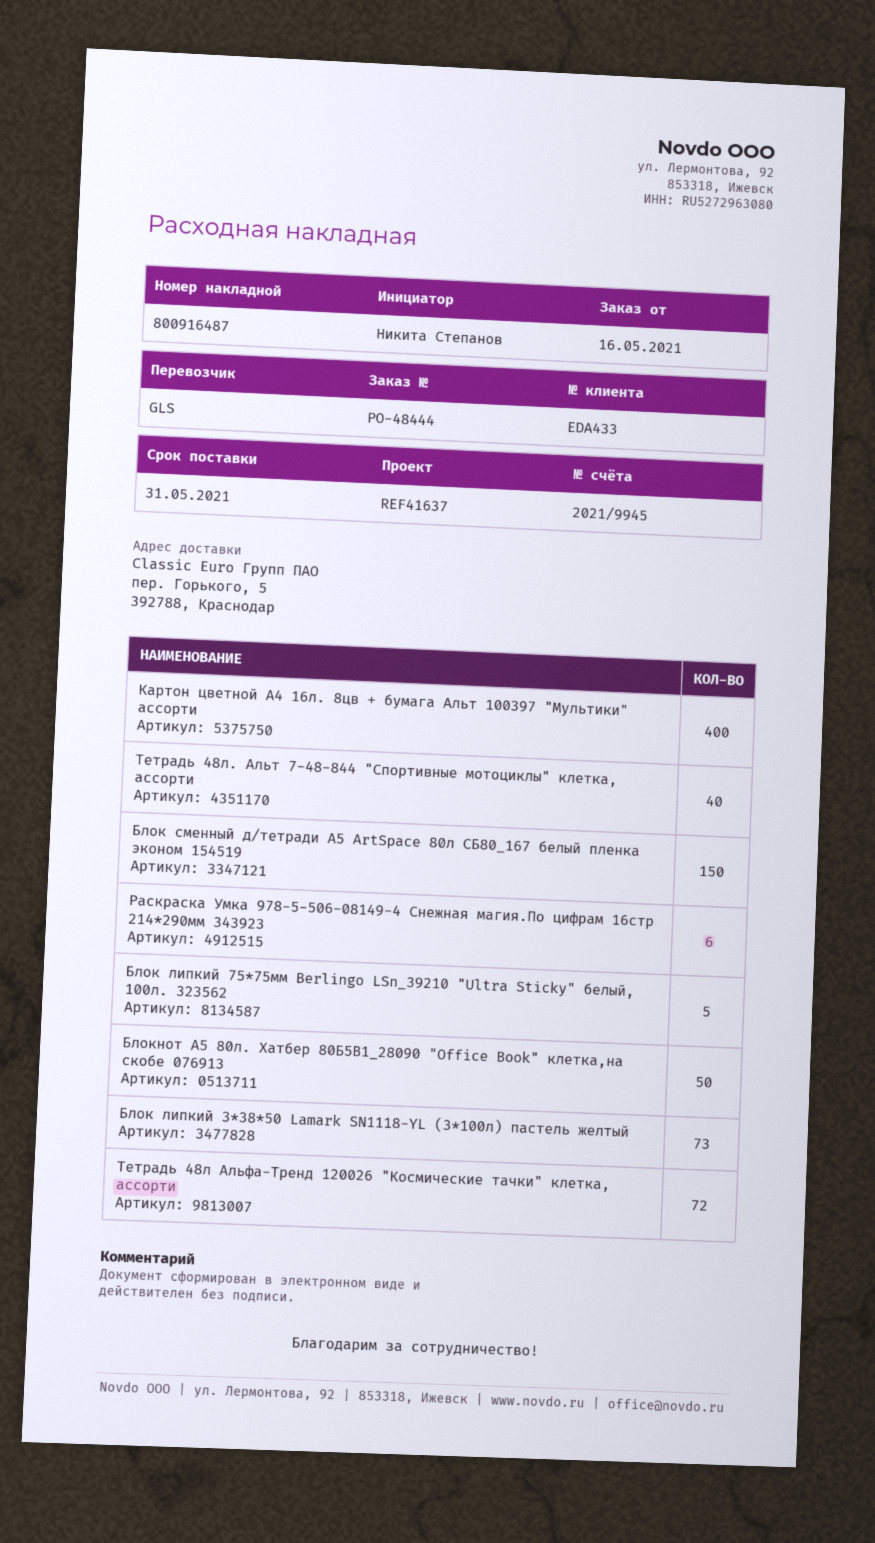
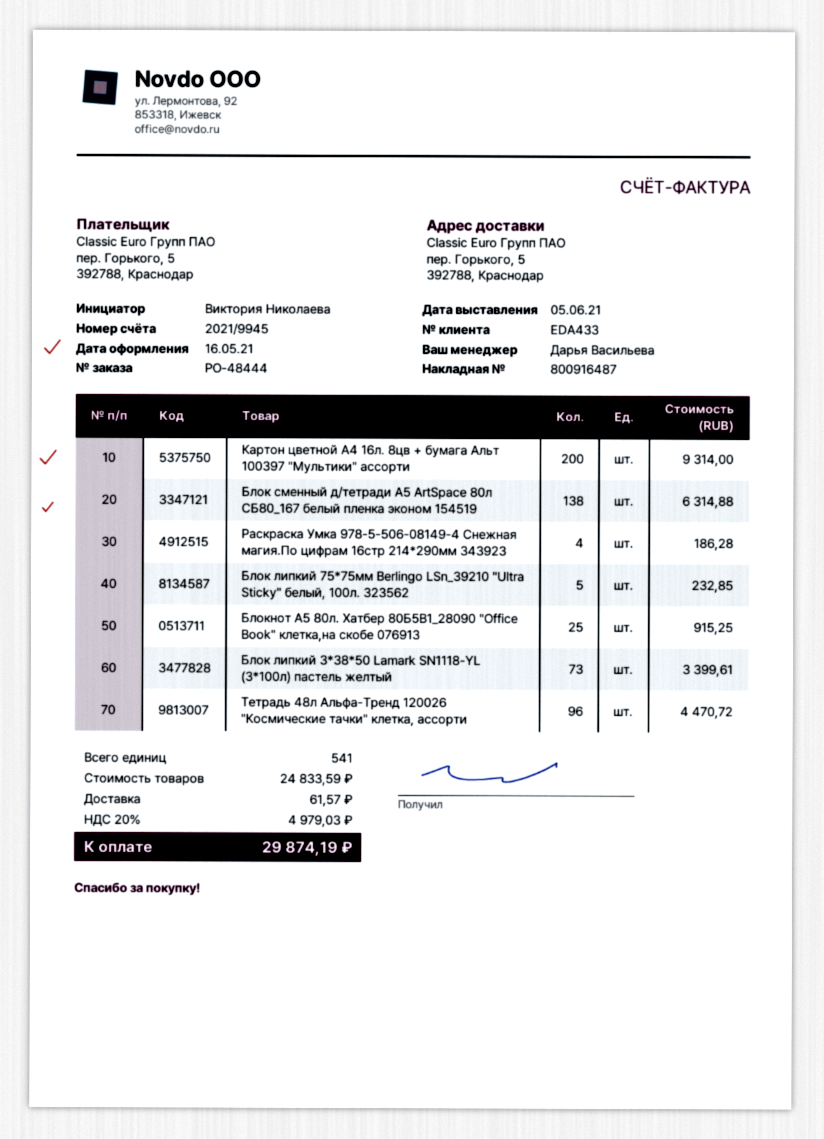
ordered by: Никита Степанов -> Виктория Николаева
Картон цветной А4 16л. 8цв + бумага Альт 100397 "Мультики" ассорти: 400 -> 200
Тетрадь 48л. Альт 7-48-844 "Спортивные мотоциклы" клетка, ассорти: 40 -> none
Блок сменный д/тетради А5 ArtSpace 80л СБ80_167 белый пленка эконом 154519: 150 -> 138
Раскраска Умка 978-5-506-08149-4 Снежная магия.По цифрам 16стр 214*290мм 343923: 6 -> 4
Блокнот А5 80л. Хатбер 80Б5В1_28090 "Office Book" клетка,на скобе 076913: 50 -> 25
Тетрадь 48л Альфа-Тренд 120026 "Космические тачки" клетка, ассорти: 72 -> 96

